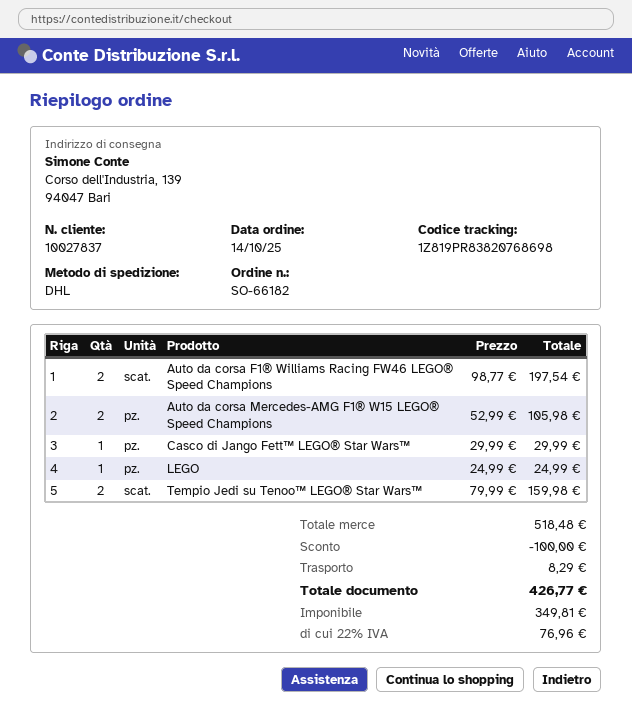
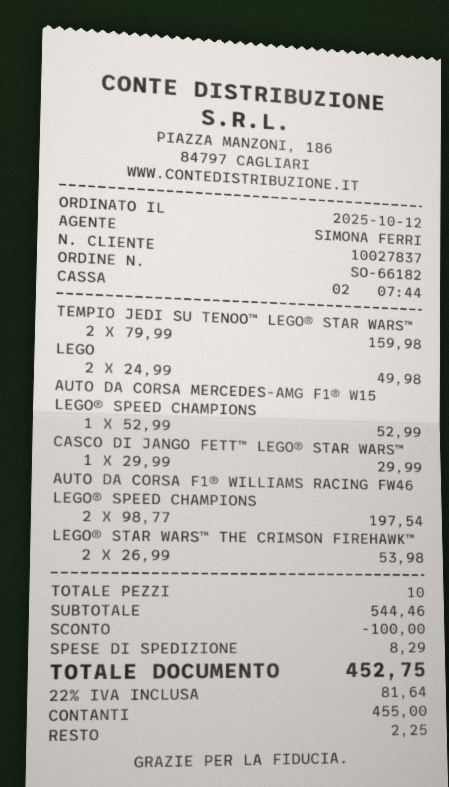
order date: 2025-10-14 -> 2025-10-12
Auto da corsa Mercedes-AMG F1® W15 LEGO® Speed Champions: 2 x 52.99 = 105.98 -> 1 x 52.99 = 52.99
LEGO: 1 x 24.99 = 24.99 -> 2 x 24.99 = 49.98
LEGO® STAR WARS™ THE CRIMSON FIREHAWK™: none -> 2 x 26.99 = 53.98
subtotal: 518.48 -> 544.46
tax: 22% = 76.96 -> 22% = 81.64
total: 426.77 -> 452.75

